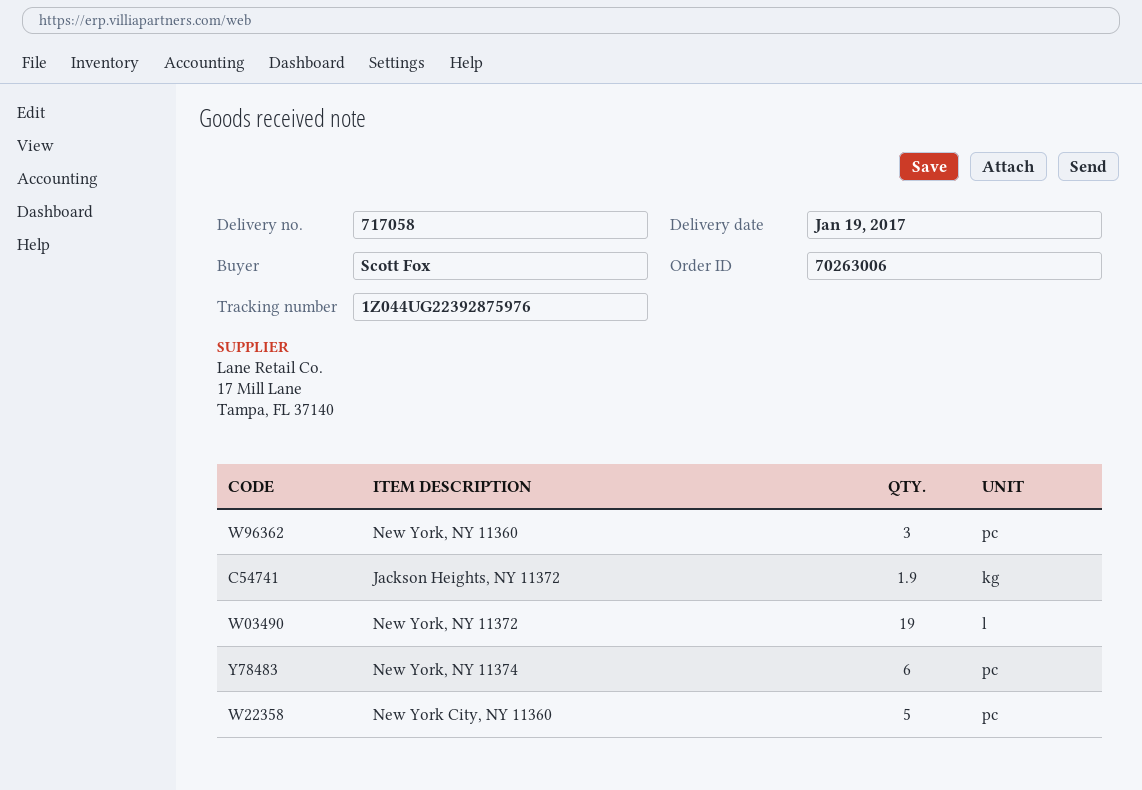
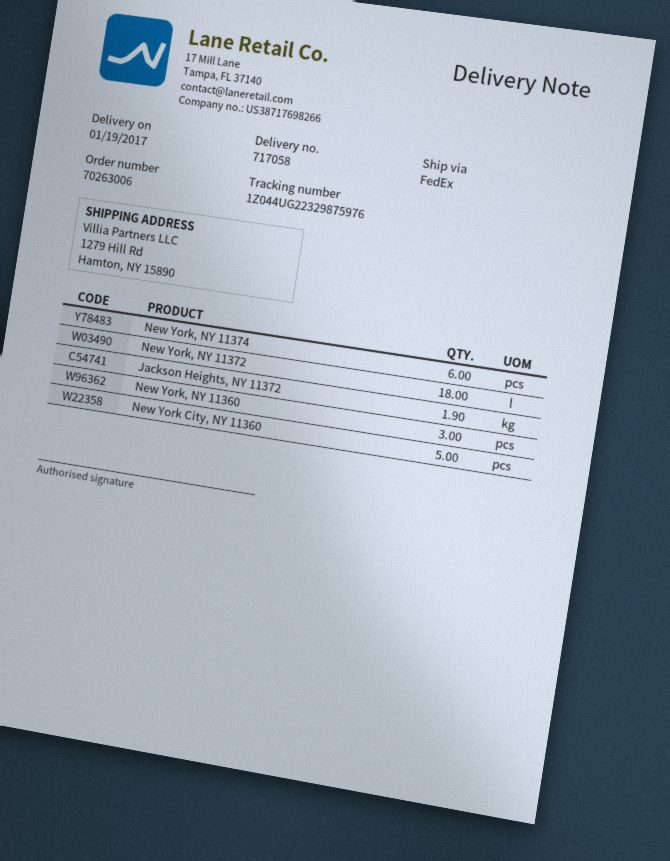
tracking number: 1Z044UG22392875976 -> 1Z044UG22329875976
New York, NY 11372: 19 -> 18

